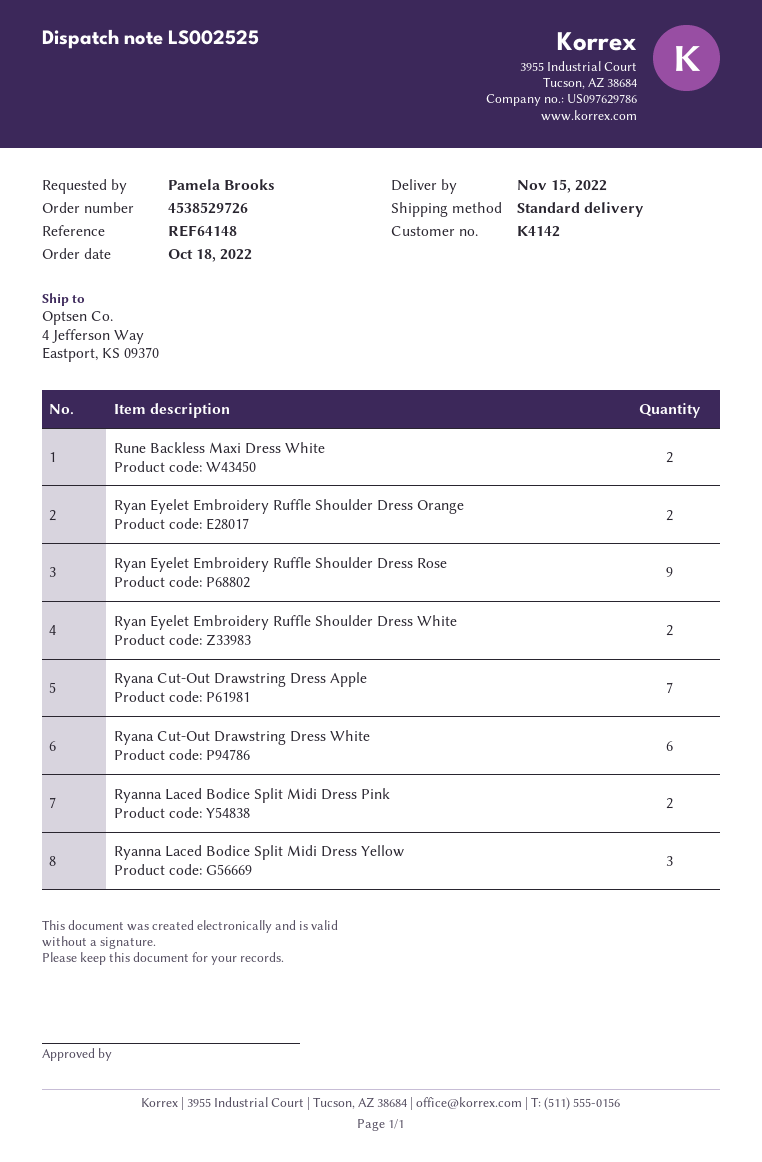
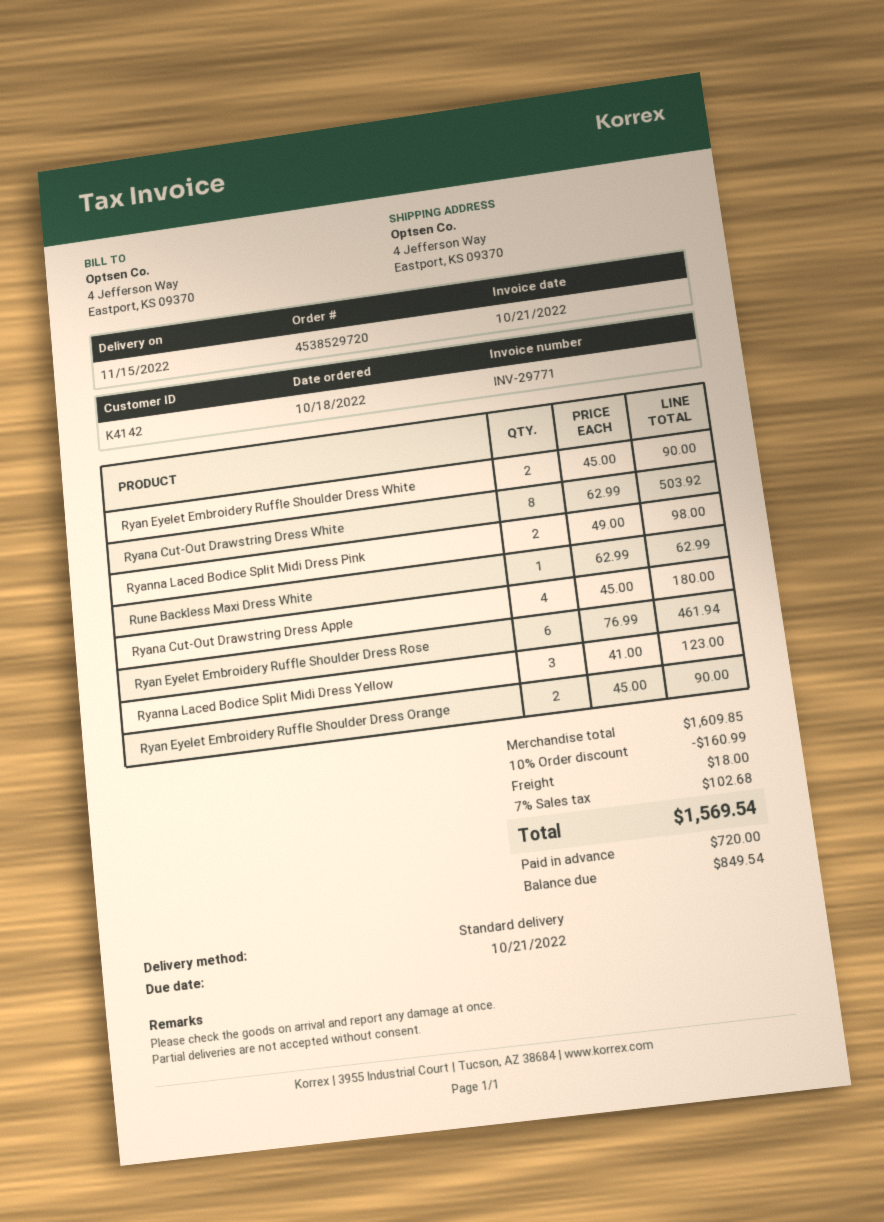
order number: 4538529726 -> 4538529720
Rune Backless Maxi Dress White: 2 -> 1
Ryan Eyelet Embroidery Ruffle Shoulder Dress Rose: 9 -> 6
Ryana Cut-Out Drawstring Dress Apple: 7 -> 4
Ryana Cut-Out Drawstring Dress White: 6 -> 8

